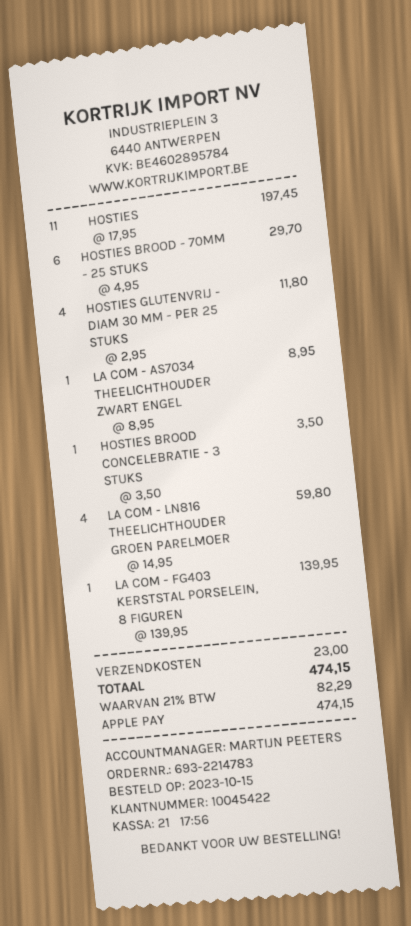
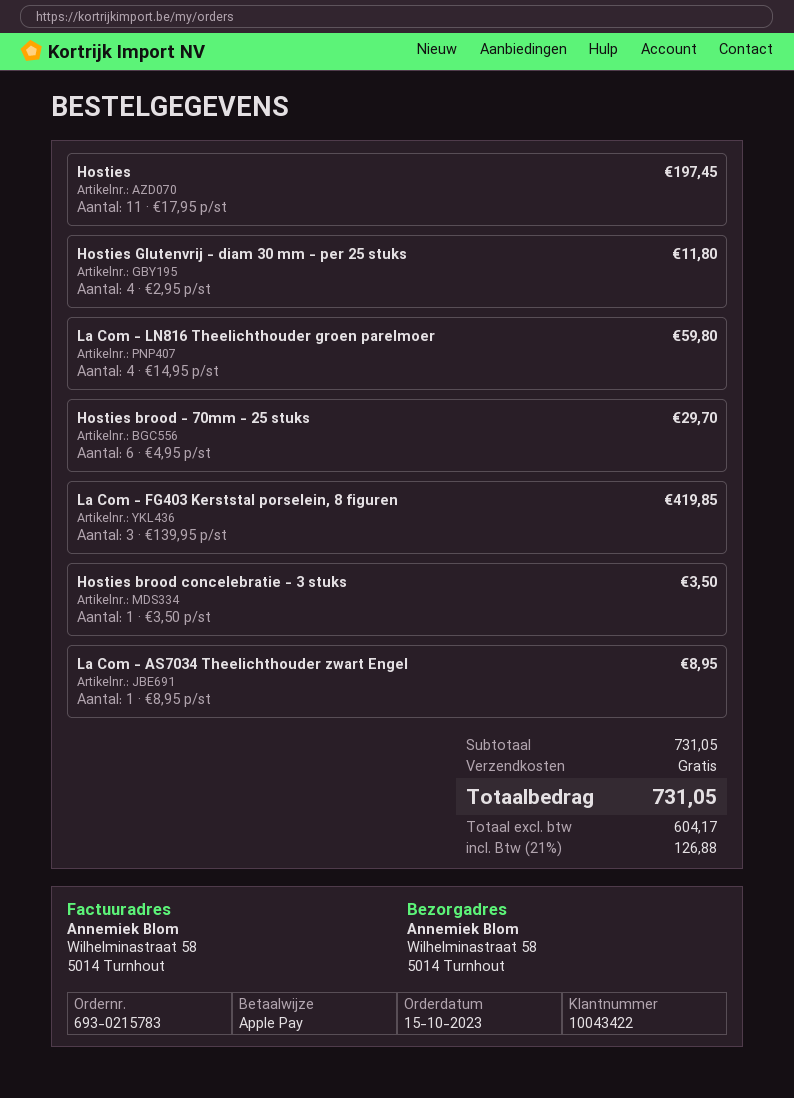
order number: 693-2214783 -> 693-0215783
customer number: 10045422 -> 10043422
LA COM - FG403 KERSTSTAL PORSELEIN, 8 FIGUREN: 1 x 139.95 = 139.95 -> 3 x 139.95 = 419.85
shipping: 23.00 -> 0.00
tax: 21% = 82.29 -> 21% = 126.88
total: 474.15 -> 731.05

